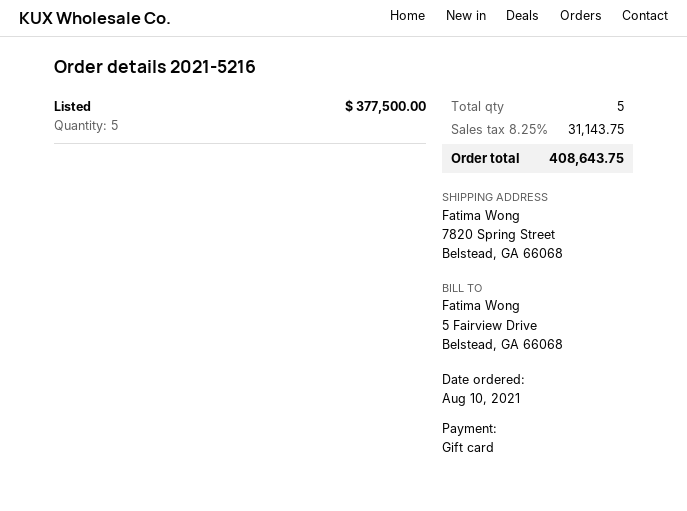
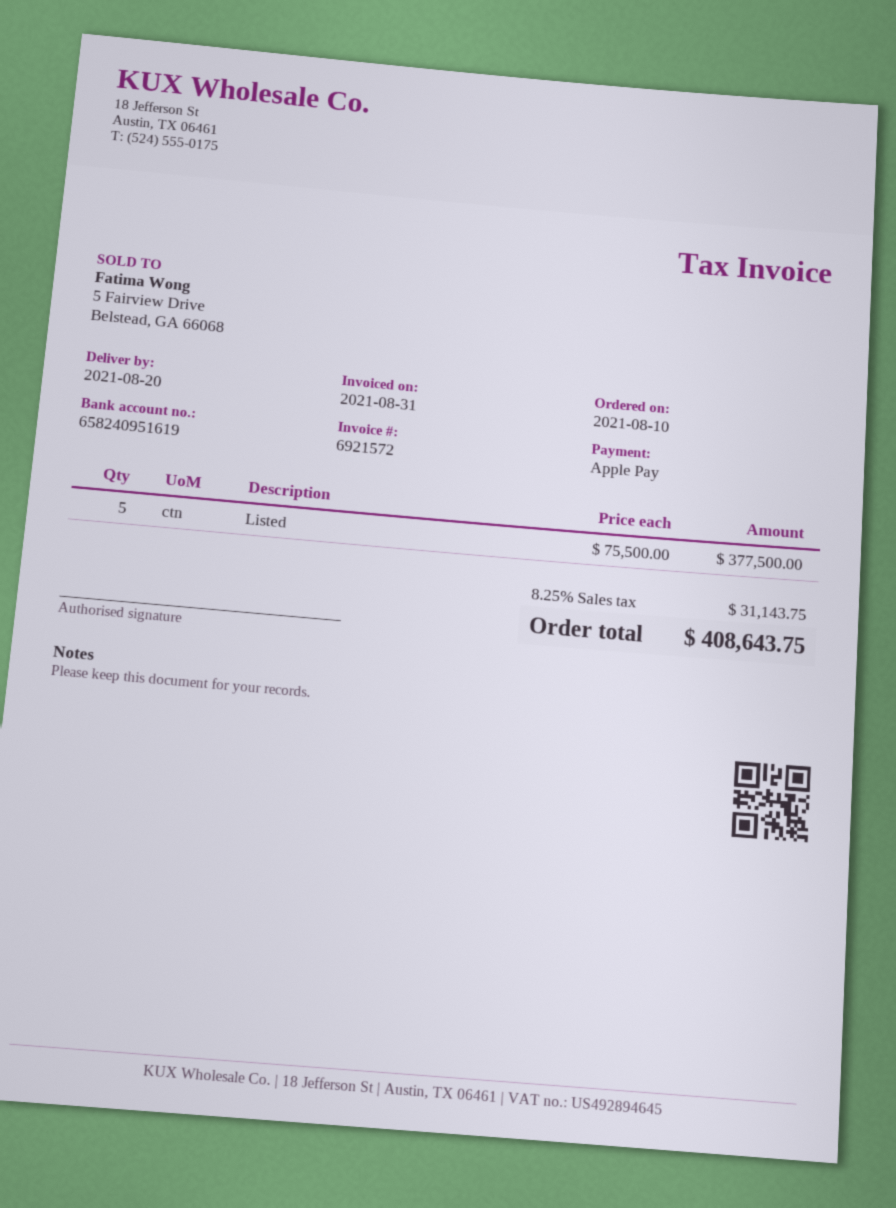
payment method: gift card -> Apple Pay

